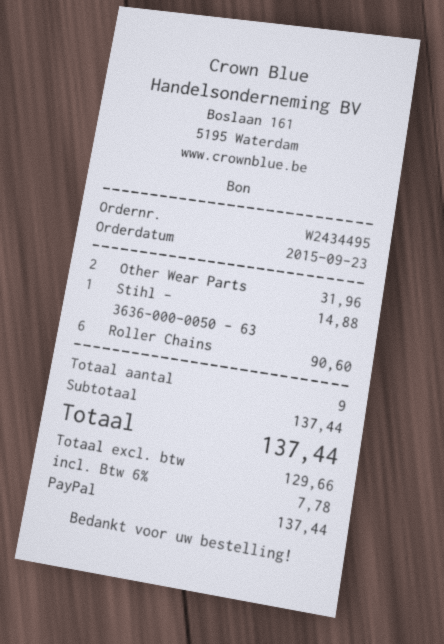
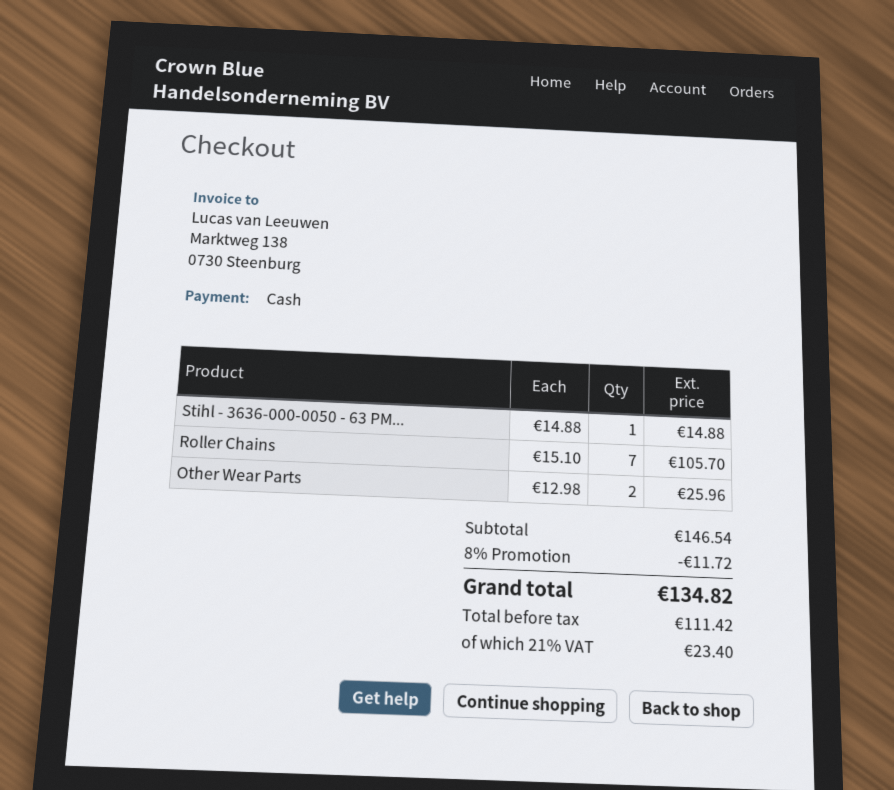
payment method: PayPal -> cash
Other Wear Parts: 2 for 31.96 -> 2 for 25.96
Roller Chains: 6 for 90.60 -> 7 for 105.70
subtotal: 137.44 -> 146.54
discount: none -> 8% = 11.72
net: 129.66 -> 111.42
tax: 6% = 7.78 -> 21% = 23.40
total: 137.44 -> 134.82

